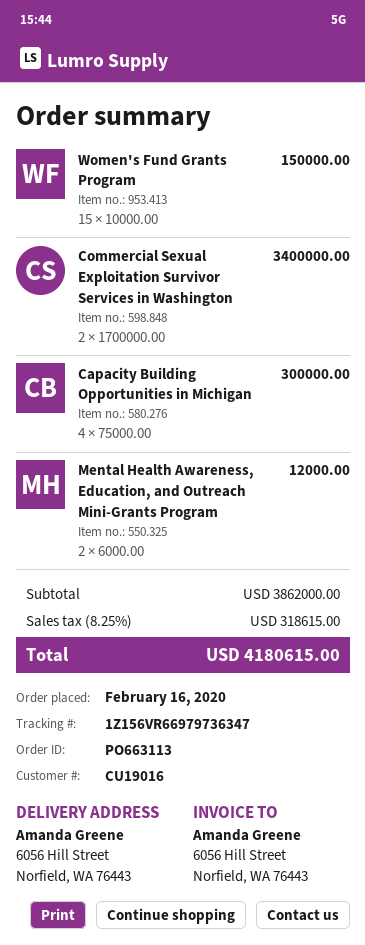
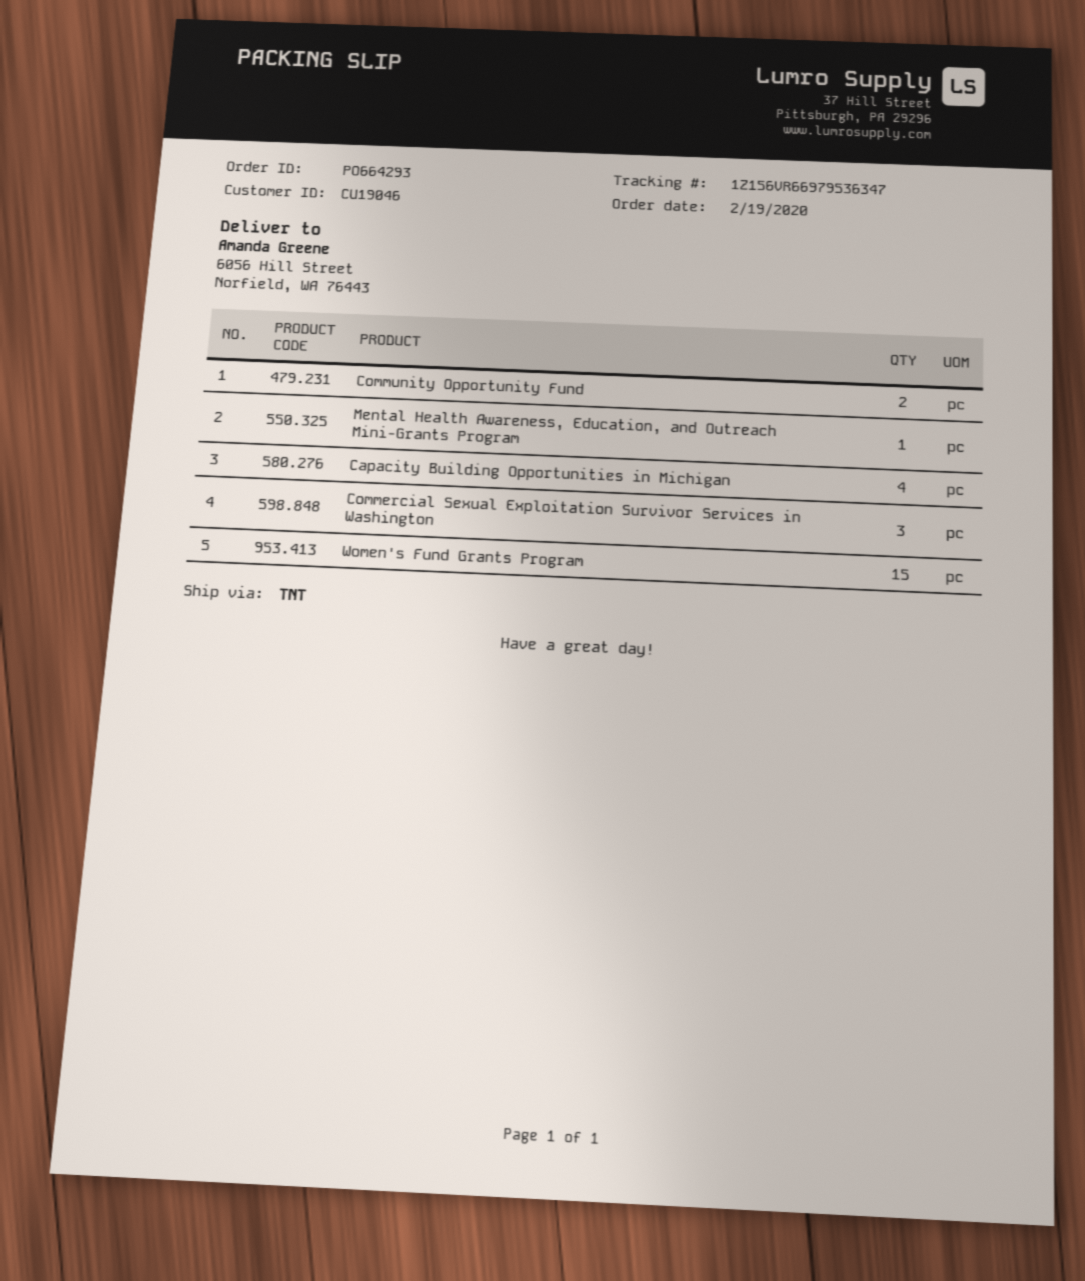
order number: PO663113 -> PO664293
order date: 2020-02-16 -> 2020-02-19
customer number: CU19016 -> CU19046
tracking number: 1Z156VR66979736347 -> 1Z156VR66979536347
Commercial Sexual Exploitation Survivor Services in Washington: 2 -> 3
Mental Health Awareness, Education, and Outreach Mini-Grants Program: 2 -> 1
Community Opportunity Fund: none -> 2

